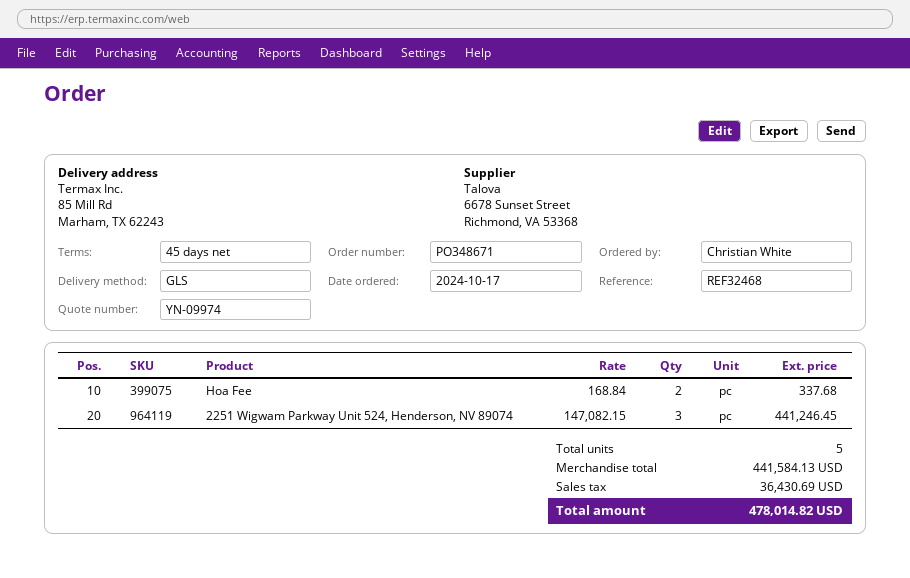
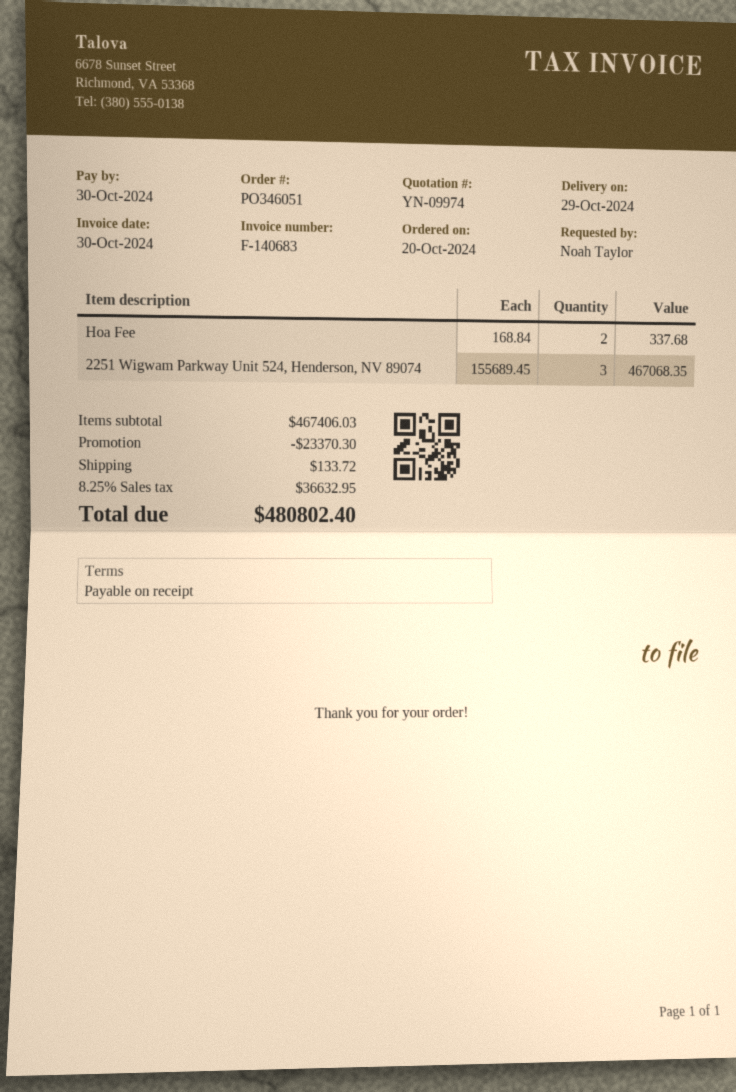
order number: PO348671 -> PO346051
order date: 2024-10-17 -> 2024-10-20
payment terms: 45 days -> on receipt
ordered by: Christian White -> Noah Taylor
2251 Wigwam Parkway Unit 524, Henderson, NV 89074: 3 x 147082.15 = 441246.45 -> 3 x 155689.45 = 467068.35
subtotal: 441584.13 -> 467406.03
discount: none -> 23370.30
shipping: none -> 133.72
tax: 36430.69 -> 36632.95
total: 478014.82 -> 480802.40

